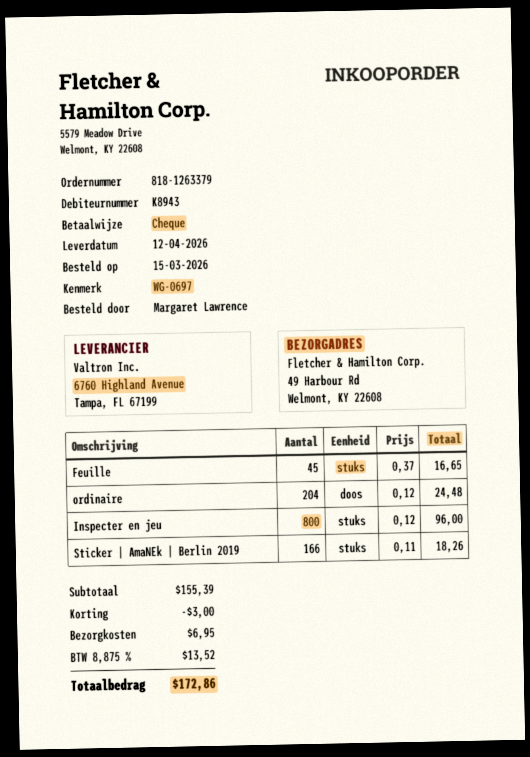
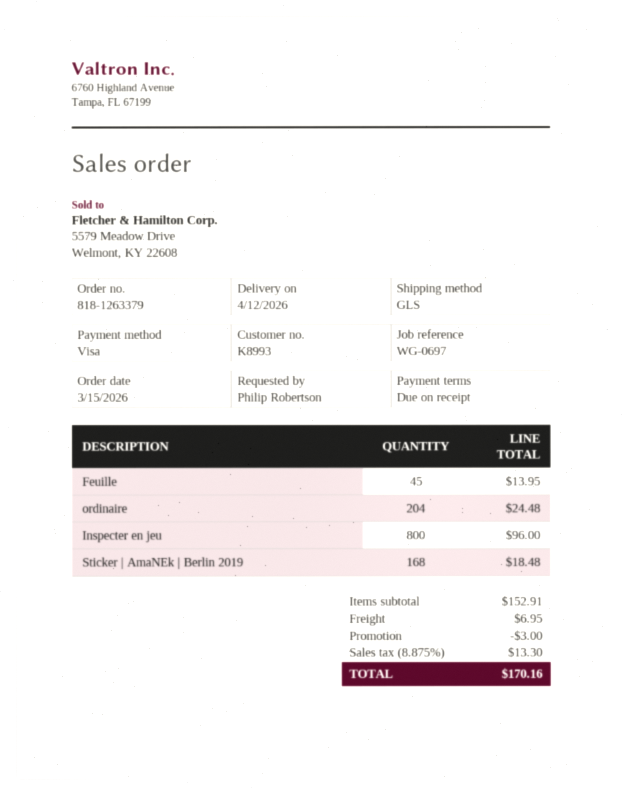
customer number: K8943 -> K8993
ordered by: Margaret Lawrence -> Philip Robertson
payment method: cheque -> Visa
Feuille: 45 for 16.65 -> 45 for 13.95
Sticker | AmaNEk | Berlin 2019: 166 for 18.26 -> 168 for 18.48
subtotal: 155.39 -> 152.91
tax: 8.875% = 13.52 -> 8.875% = 13.30
total: 172.86 -> 170.16

